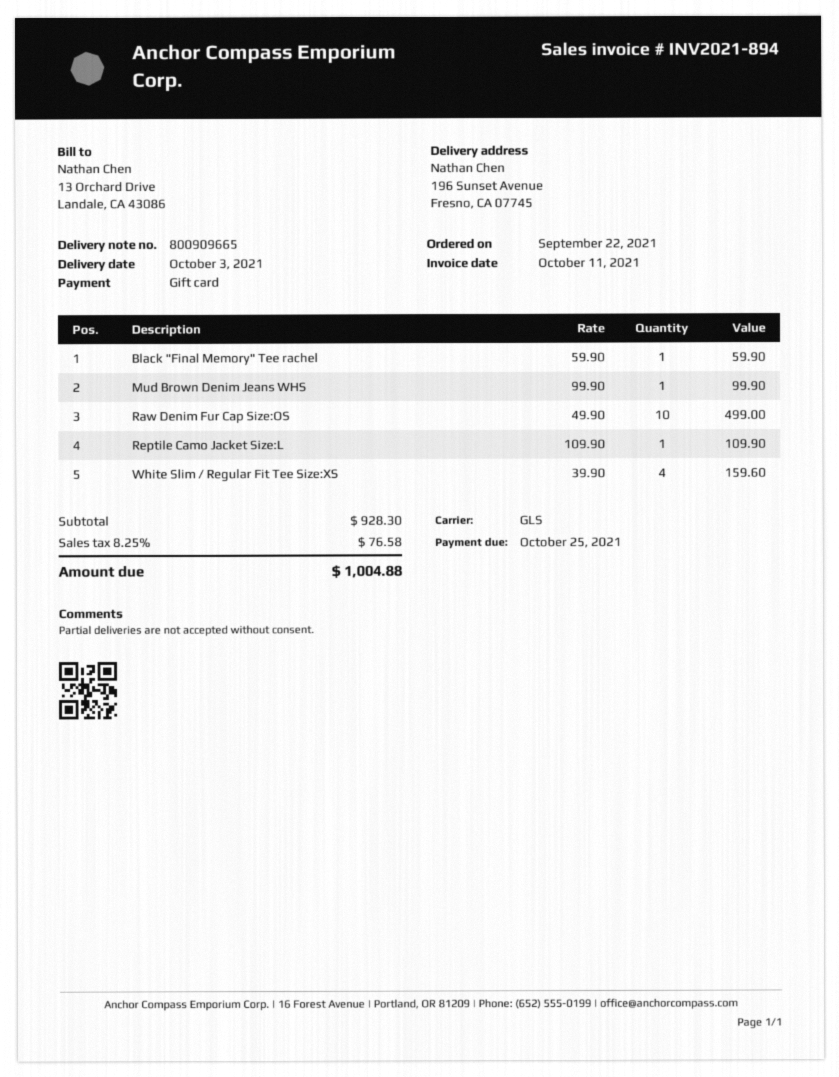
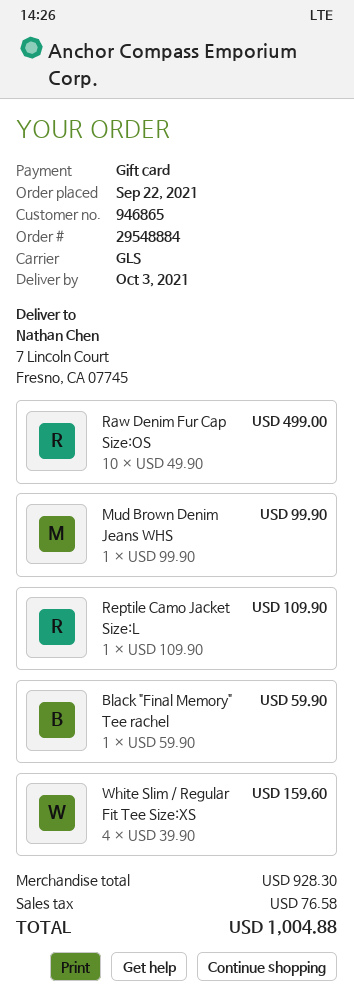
ship to: 196 Sunset Avenue, Fresno, CA 07745 -> 7 Lincoln Court, Fresno, CA 07745

